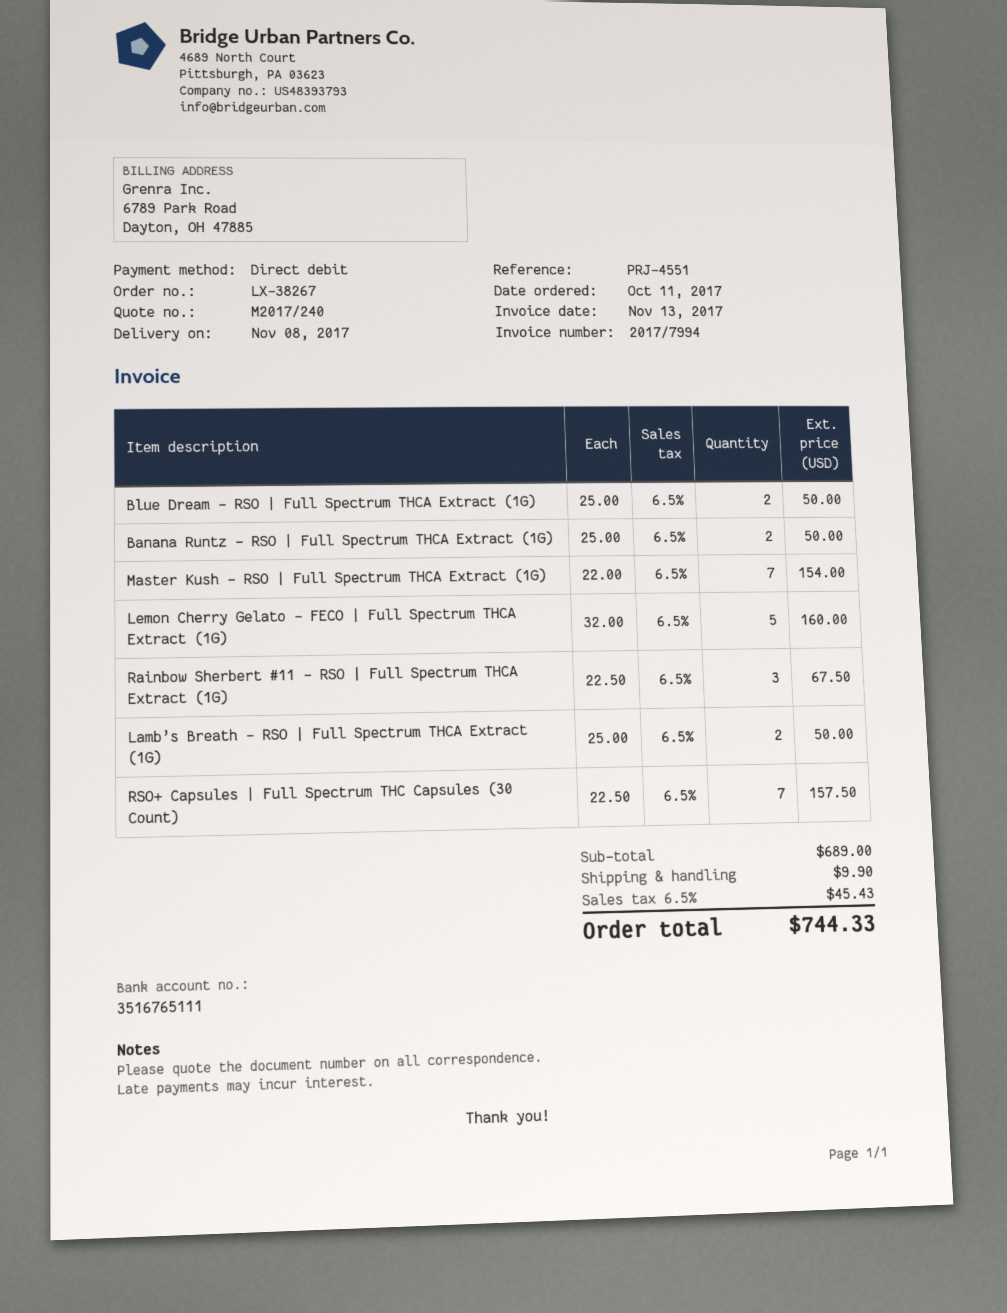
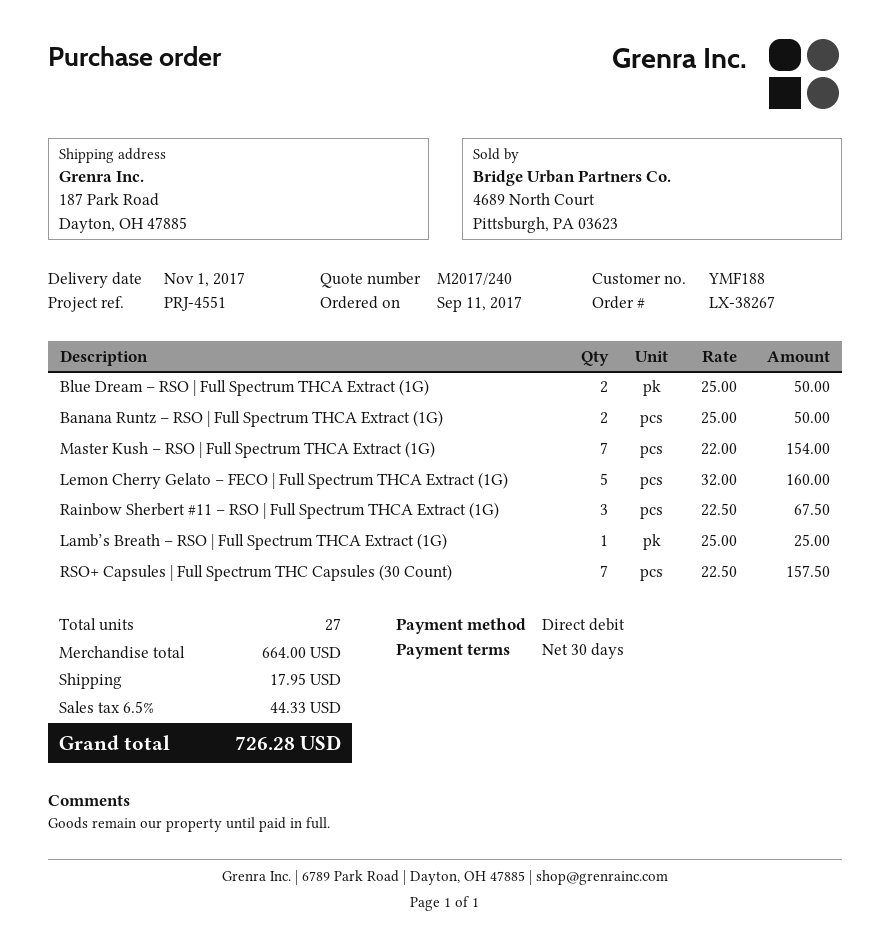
order date: 2017-10-11 -> 2017-09-11
delivery date: 2017-11-08 -> 2017-11-01
Lamb’s Breath – RSO | Full Spectrum THCA Extract (1G): 2 x 25.00 = 50.00 -> 1 x 25.00 = 25.00
subtotal: 689.00 -> 664.00
shipping: 9.90 -> 17.95
tax: 6.5% = 45.43 -> 6.5% = 44.33
total: 744.33 -> 726.28

